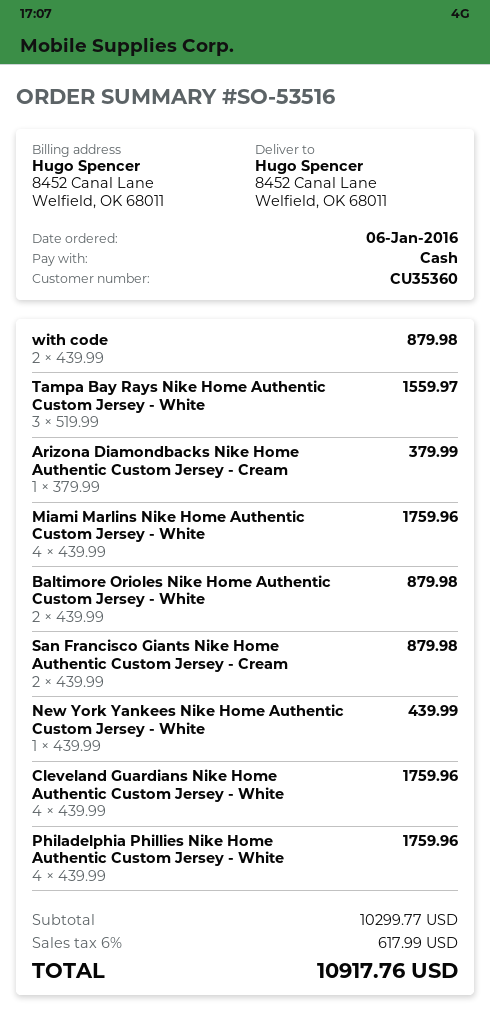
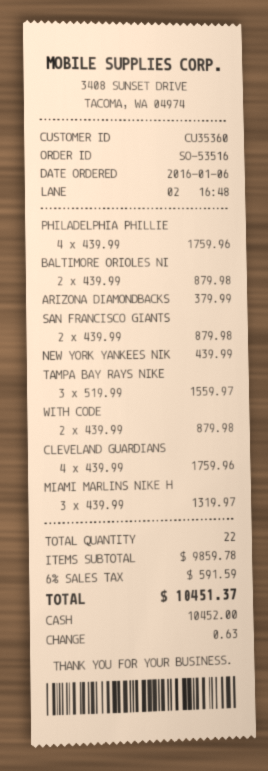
Miami Marlins Nike Home Authentic Custom Jersey - White: 4 x 439.99 = 1759.96 -> 3 x 439.99 = 1319.97
subtotal: 10299.77 -> 9859.78
tax: 6% = 617.99 -> 6% = 591.59
total: 10917.76 -> 10451.37

